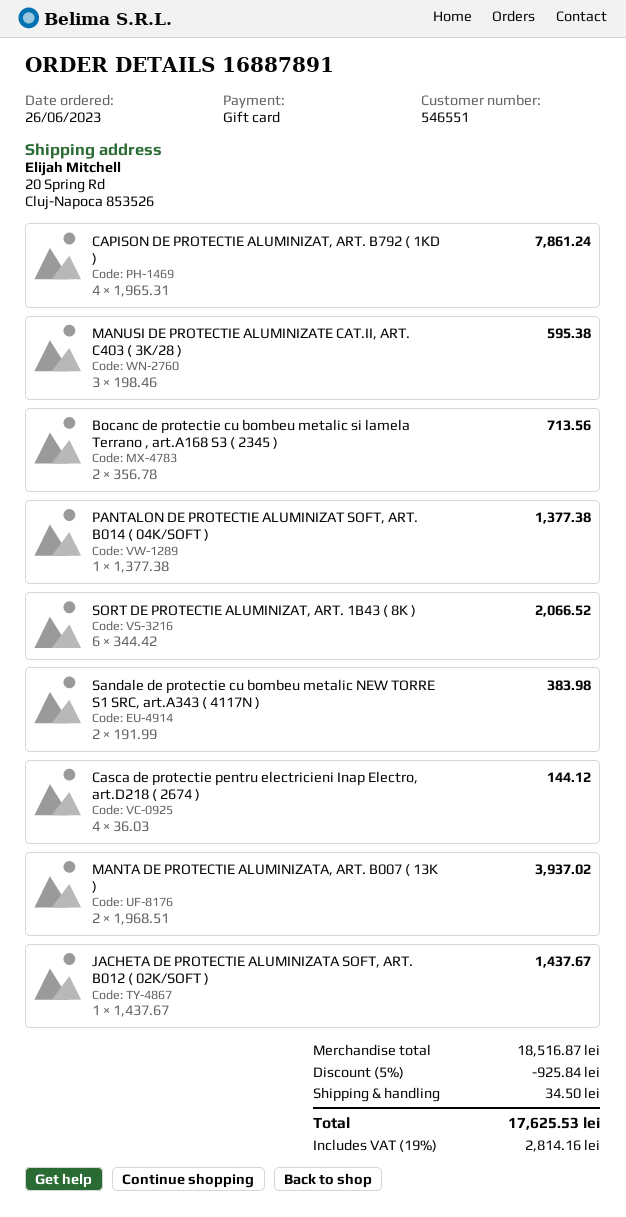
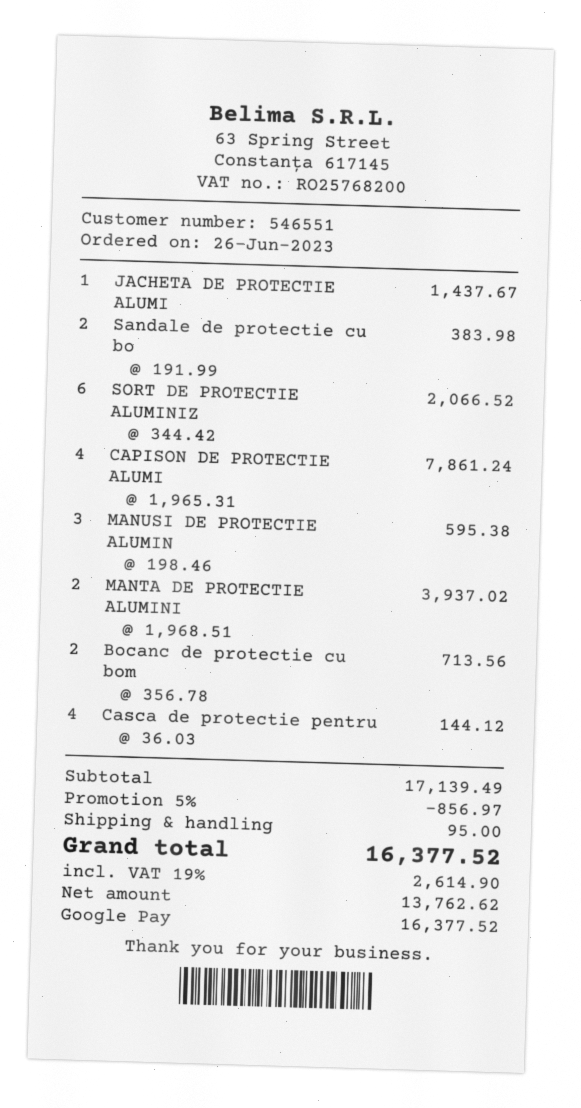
payment method: gift card -> Google Pay
PANTALON DE PROTECTIE ALUMINIZAT SOFT, ART. B014 ( 04K/SOFT ): 1 x 1377.38 = 1377.38 -> none
subtotal: 18516.87 -> 17139.49
discount: 5% = 925.84 -> 5% = 856.97
shipping: 34.50 -> 95.00
tax: 19% = 2814.16 -> 19% = 2614.90
total: 17625.53 -> 16377.52

